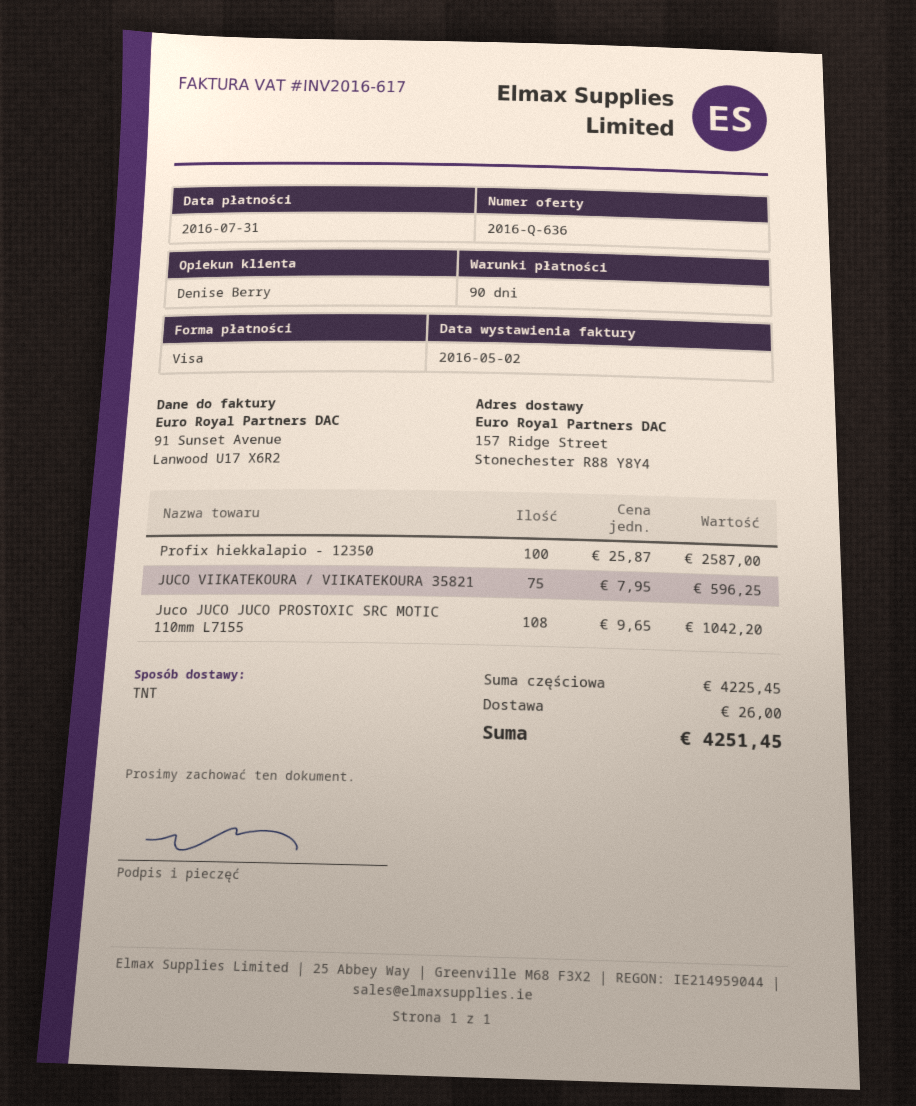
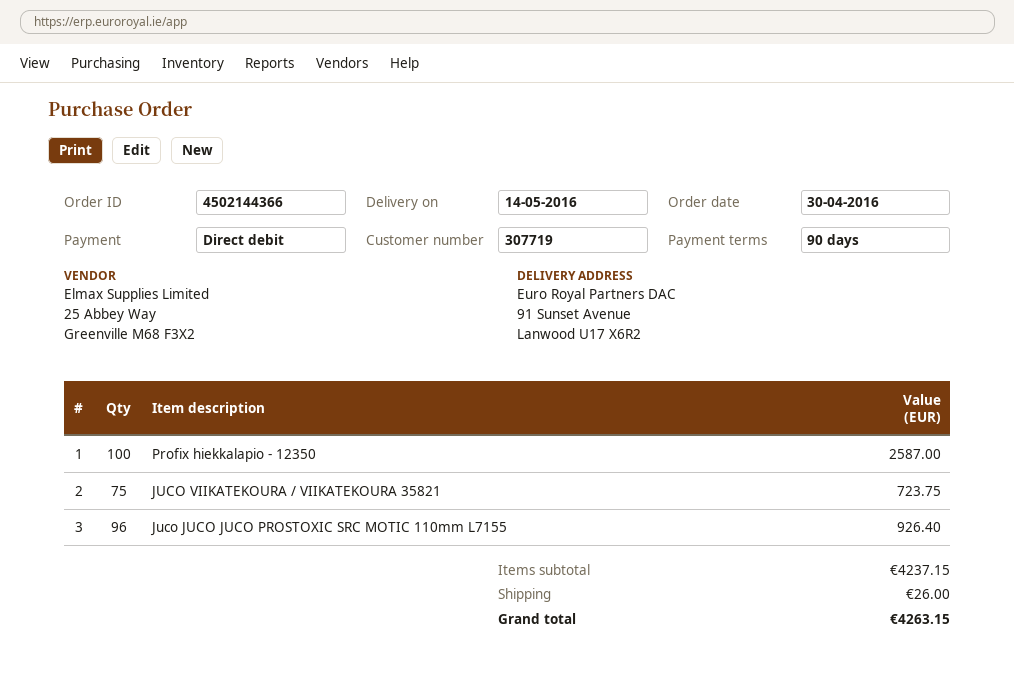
payment method: Visa -> direct debit
ship to: 157 Ridge Street, Stonechester R88 Y8Y4 -> 91 Sunset Avenue, Lanwood U17 X6R2
JUCO VIIKATEKOURA / VIIKATEKOURA 35821: 75 for 596.25 -> 75 for 723.75
Juco JUCO JUCO PROSTOXIC SRC MOTIC 110mm L7155: 108 for 1042.20 -> 96 for 926.40
subtotal: 4225.45 -> 4237.15
total: 4251.45 -> 4263.15

